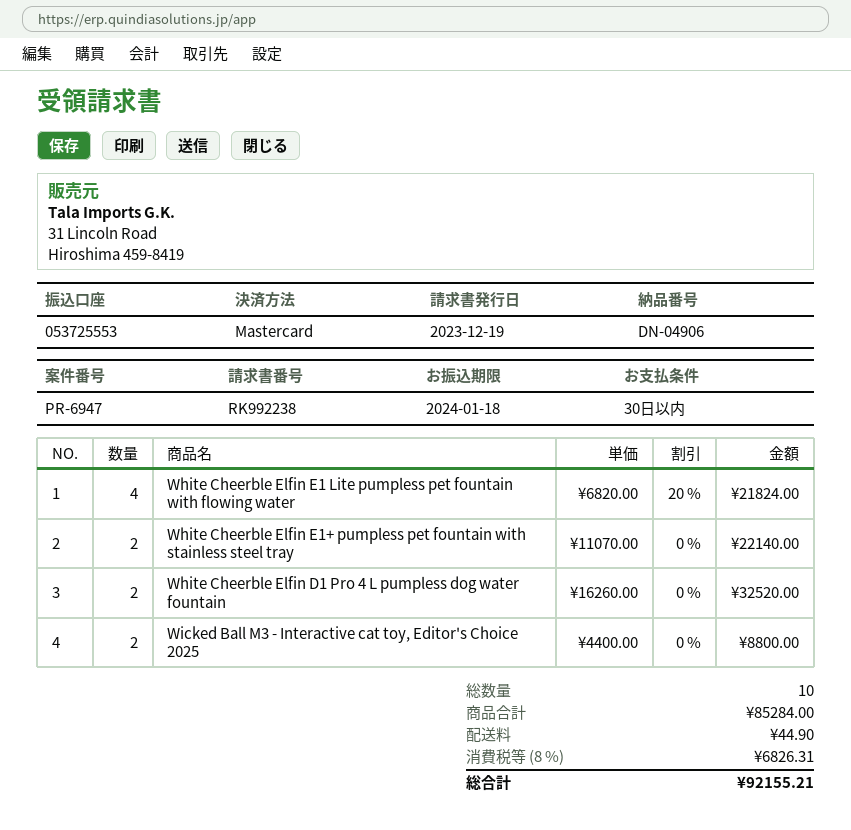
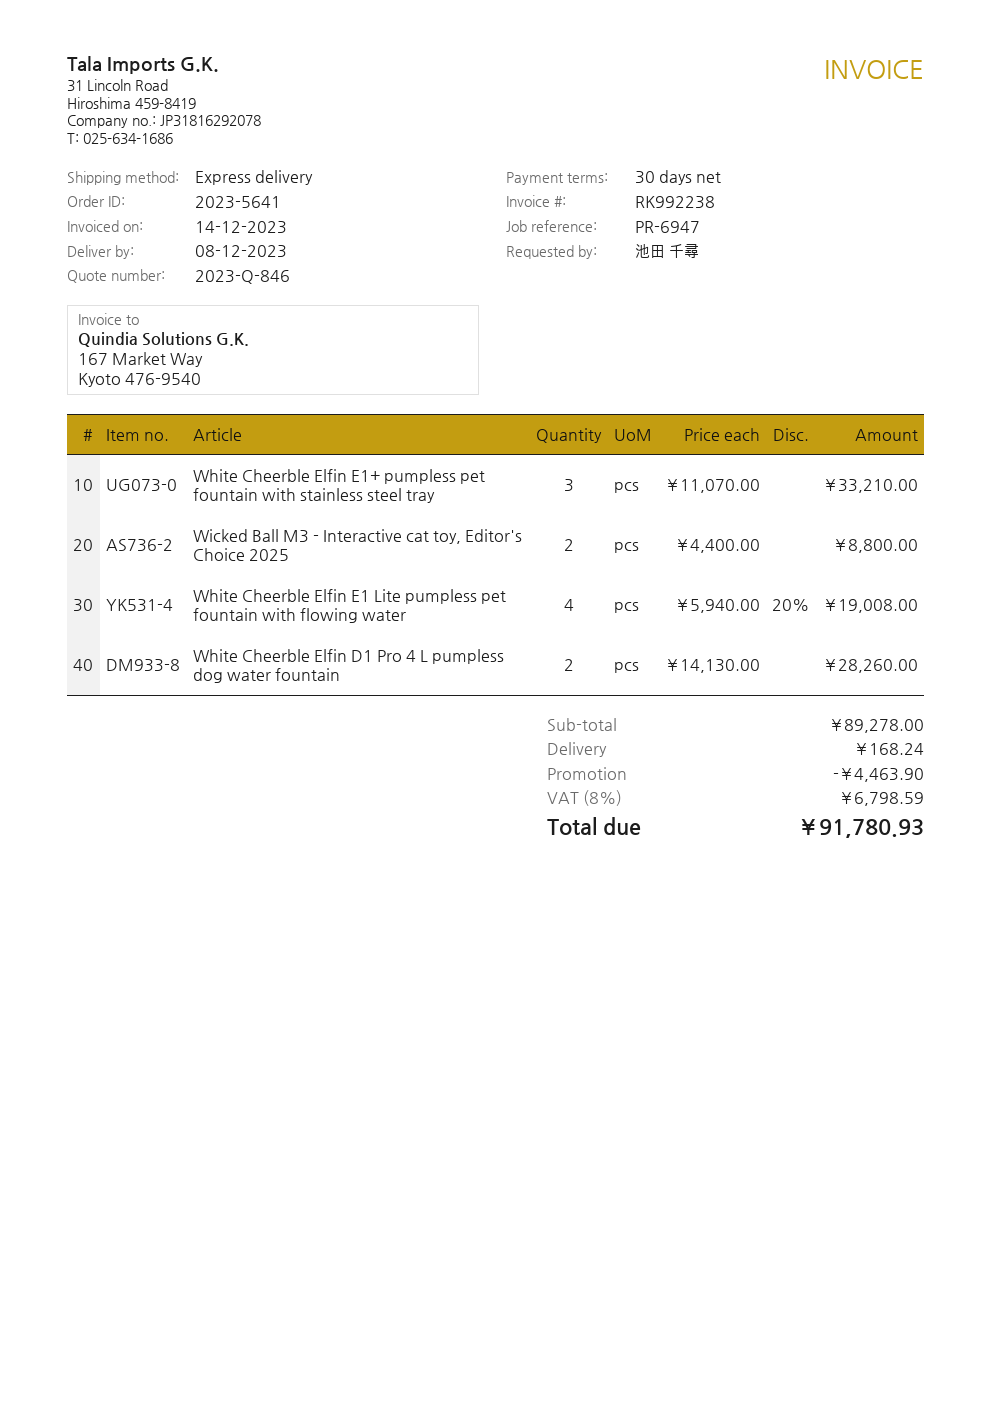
invoice date: 2023-12-19 -> 2023-12-14
White Cheerble Elfin E1 Lite pumpless pet fountain with flowing water: 4 x 6820.00 - 20% = 21824.00 -> 4 x 5940.00 - 20% = 19008.00
White Cheerble Elfin E1+ pumpless pet fountain with stainless steel tray: 2 x 11070.00 = 22140.00 -> 3 x 11070.00 = 33210.00
White Cheerble Elfin D1 Pro 4 L pumpless dog water fountain: 2 x 16260.00 = 32520.00 -> 2 x 14130.00 = 28260.00
subtotal: 85284.00 -> 89278.00
discount: none -> 4463.90
shipping: 44.90 -> 168.24
tax: 8% = 6826.31 -> 8% = 6798.59
total: 92155.21 -> 91780.93

